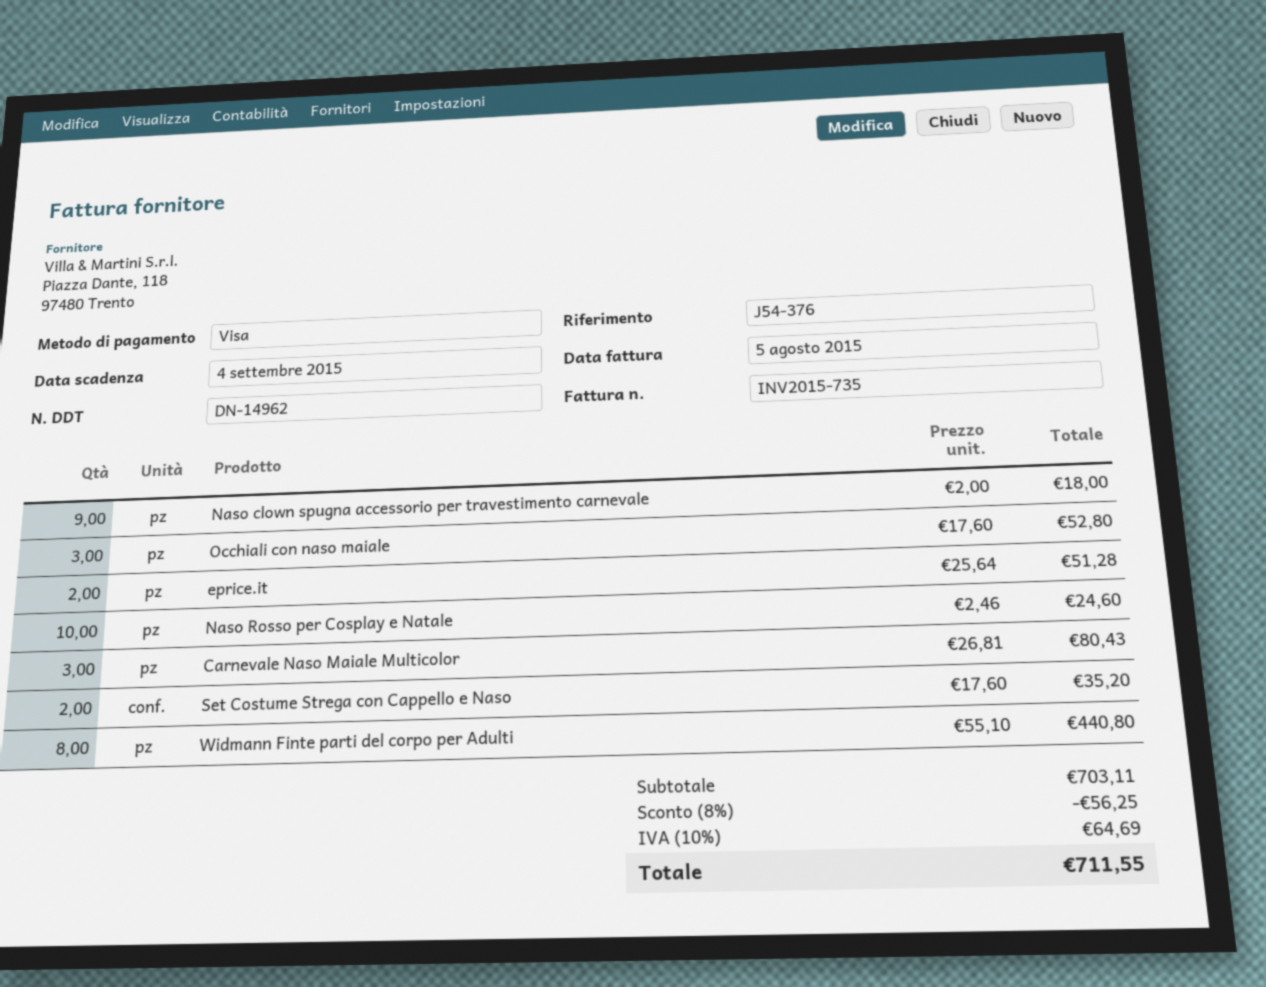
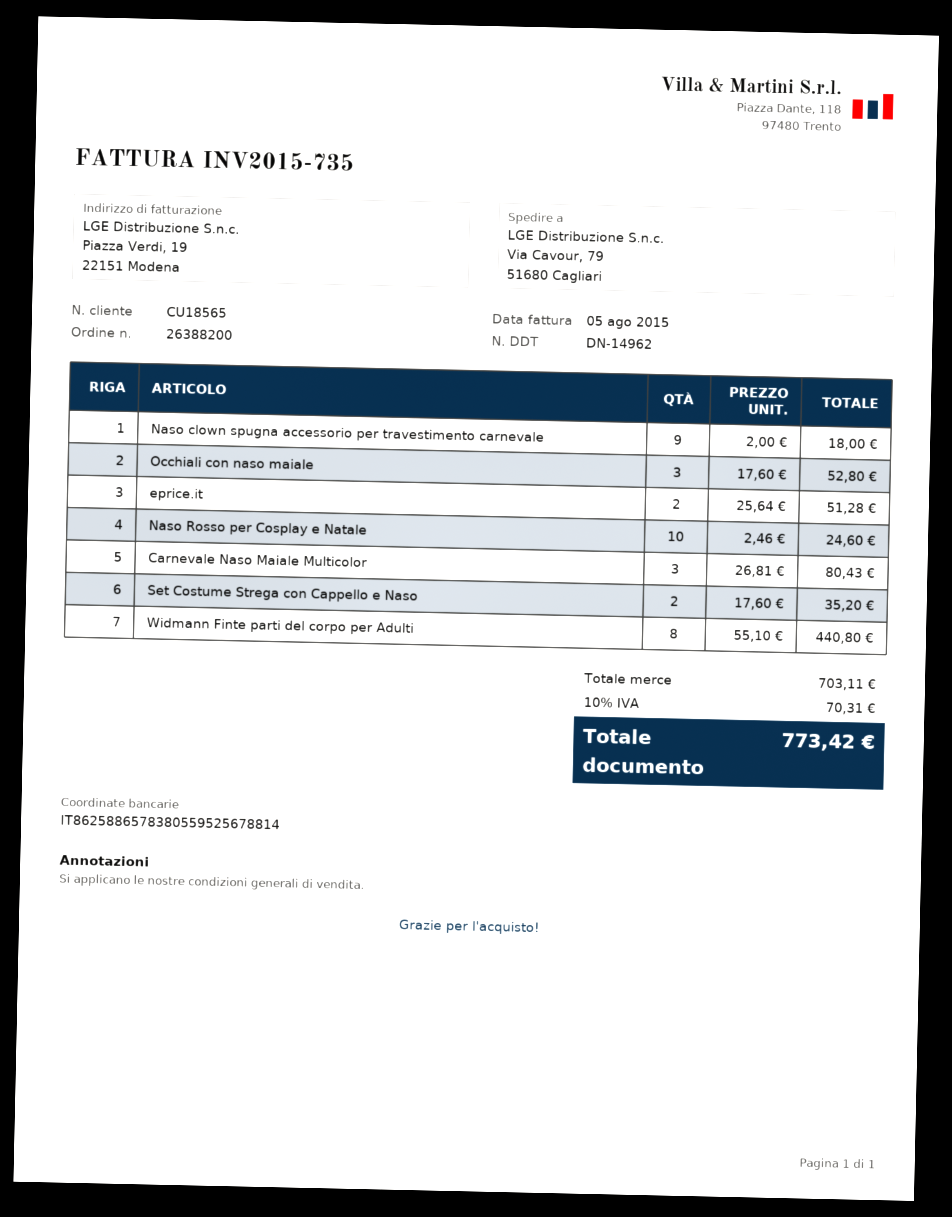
discount: 8% = 56.25 -> none
tax: 10% = 64.69 -> 10% = 70.31
total: 711.55 -> 773.42

